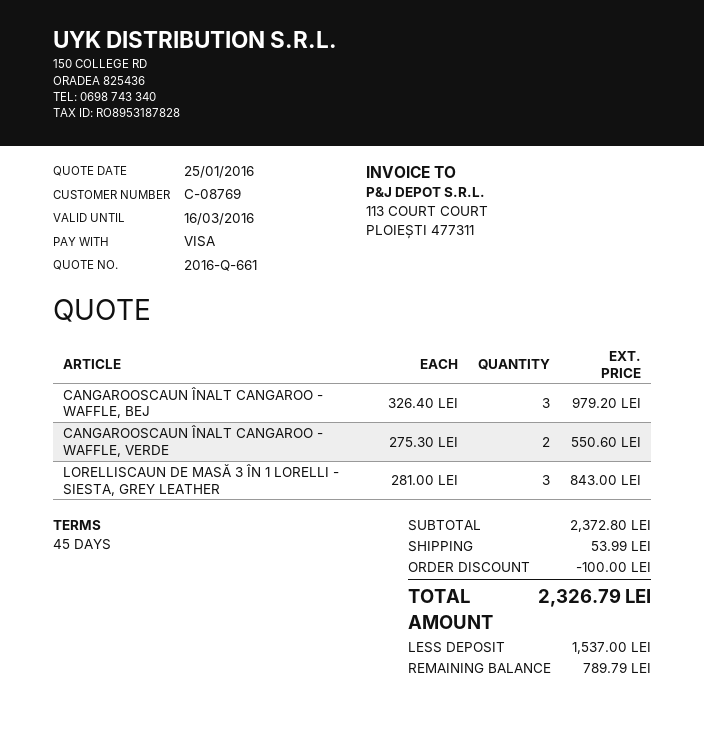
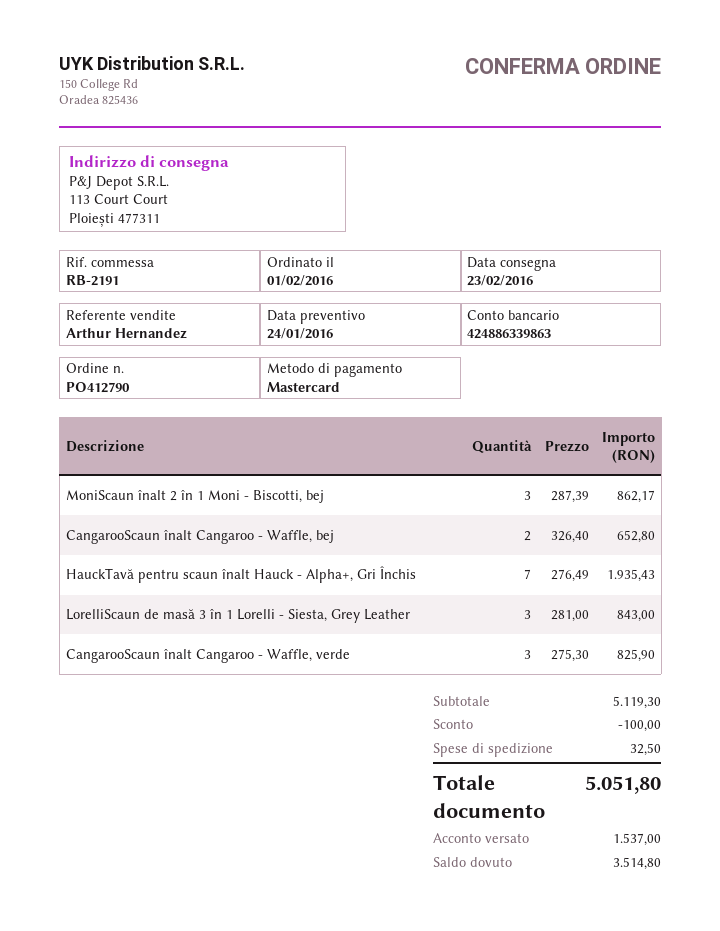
quote date: 2016-01-25 -> 2016-01-24
payment method: Visa -> Mastercard
CANGAROOSCAUN ÎNALT CANGAROO - WAFFLE, BEJ: 3 x 326.40 = 979.20 -> 2 x 326.40 = 652.80
CANGAROOSCAUN ÎNALT CANGAROO - WAFFLE, VERDE: 2 x 275.30 = 550.60 -> 3 x 275.30 = 825.90
MoniScaun înalt 2 în 1 Moni - Biscotti, bej: none -> 3 x 287.39 = 862.17
HauckTavă pentru scaun înalt Hauck - Alpha+, Gri Închis: none -> 7 x 276.49 = 1935.43
subtotal: 2372.80 -> 5119.30
shipping: 53.99 -> 32.50
total: 2326.79 -> 5051.80
balance: 789.79 -> 3514.80

